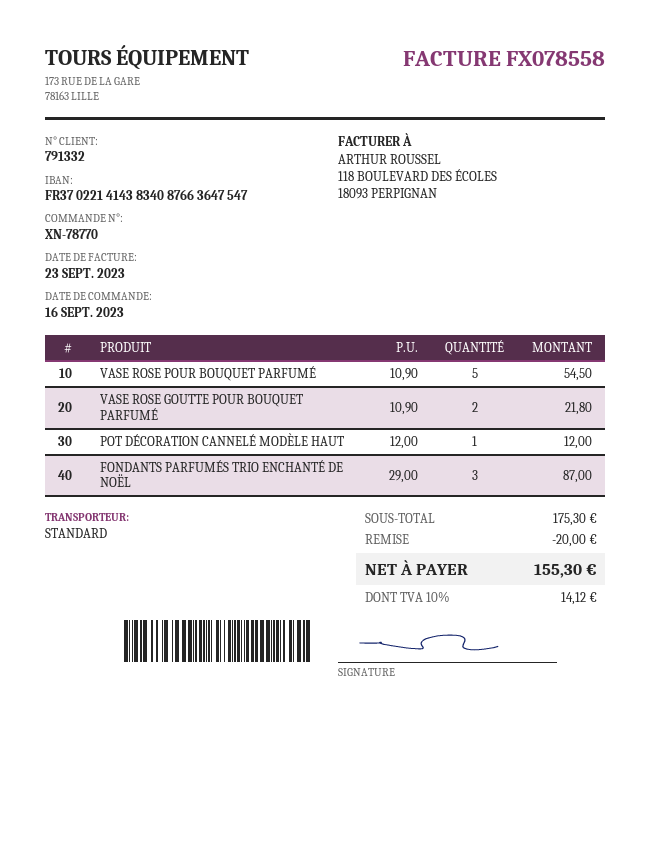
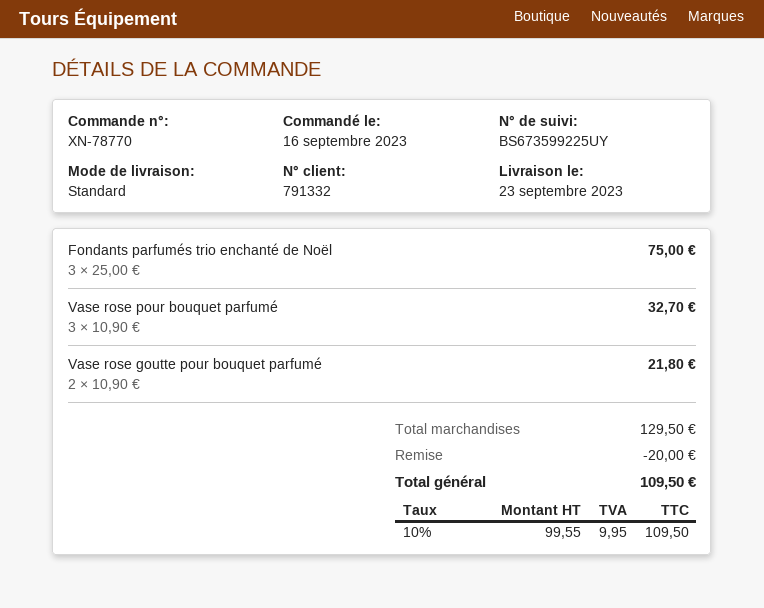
VASE ROSE POUR BOUQUET PARFUMÉ: 5 x 10.90 = 54.50 -> 3 x 10.90 = 32.70
POT DÉCORATION CANNELÉ MODÈLE HAUT: 1 x 12.00 = 12.00 -> none
FONDANTS PARFUMÉS TRIO ENCHANTÉ DE NOËL: 3 x 29.00 = 87.00 -> 3 x 25.00 = 75.00
subtotal: 175.30 -> 129.50
tax: 10% = 14.12 -> 10% = 9.95
total: 155.30 -> 109.50

